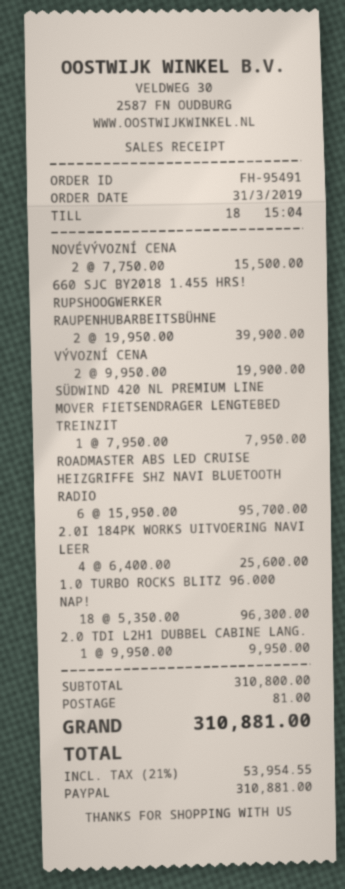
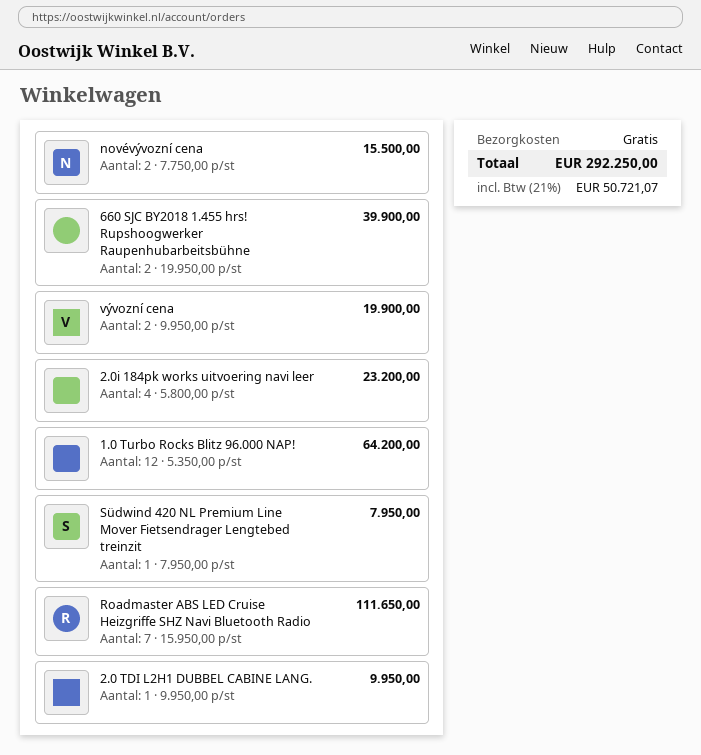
ROADMASTER ABS LED CRUISE HEIZGRIFFE SHZ NAVI BLUETOOTH RADIO: 6 x 15950.00 = 95700.00 -> 7 x 15950.00 = 111650.00
2.0I 184PK WORKS UITVOERING NAVI LEER: 4 x 6400.00 = 25600.00 -> 4 x 5800.00 = 23200.00
1.0 TURBO ROCKS BLITZ 96.000 NAP!: 18 x 5350.00 = 96300.00 -> 12 x 5350.00 = 64200.00
shipping: 81.00 -> 0.00
tax: 21% = 53954.55 -> 21% = 50721.07
total: 310881.00 -> 292250.00

